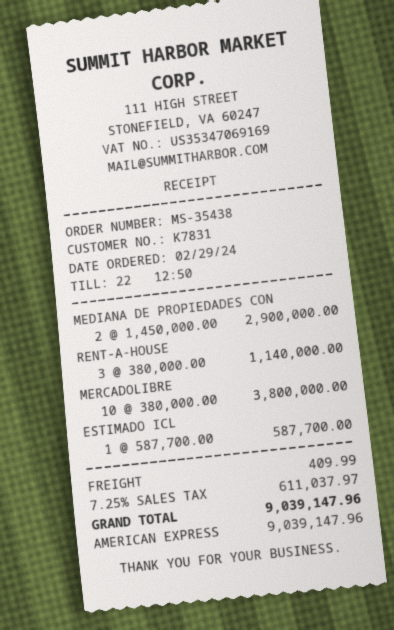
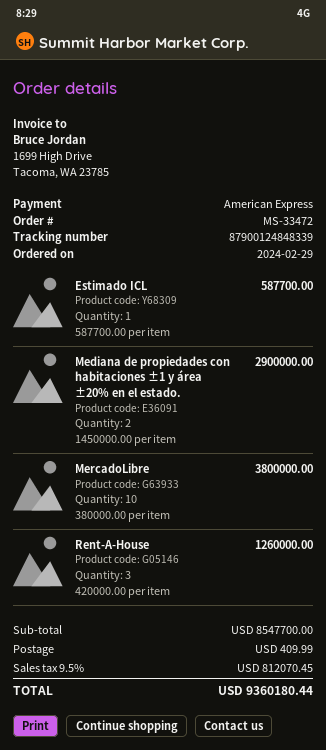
order number: MS-35438 -> MS-33472
RENT-A-HOUSE: 3 x 380000.00 = 1140000.00 -> 3 x 420000.00 = 1260000.00
tax: 7.25% = 611037.97 -> 9.5% = 812070.45
total: 9039147.96 -> 9360180.44

